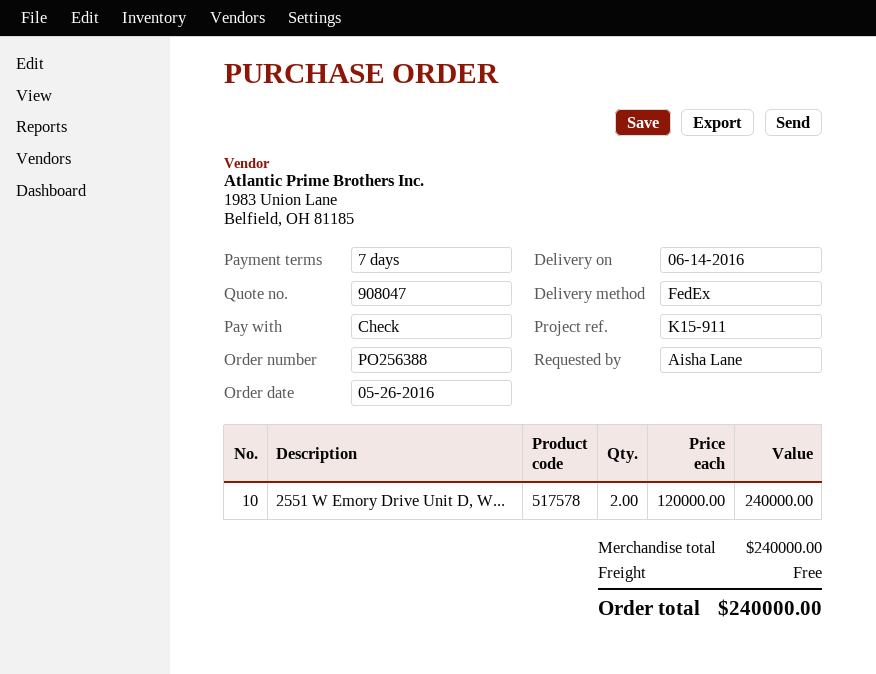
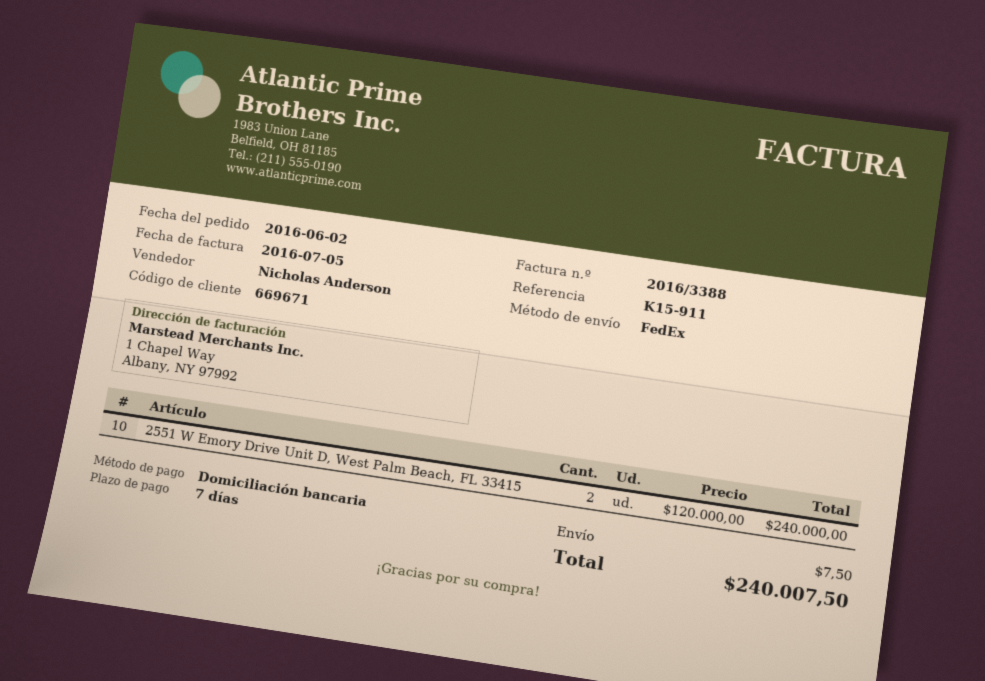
order date: 2016-05-26 -> 2016-06-02
payment method: cheque -> direct debit
shipping: 0.00 -> 7.50
total: 240000.00 -> 240007.50

